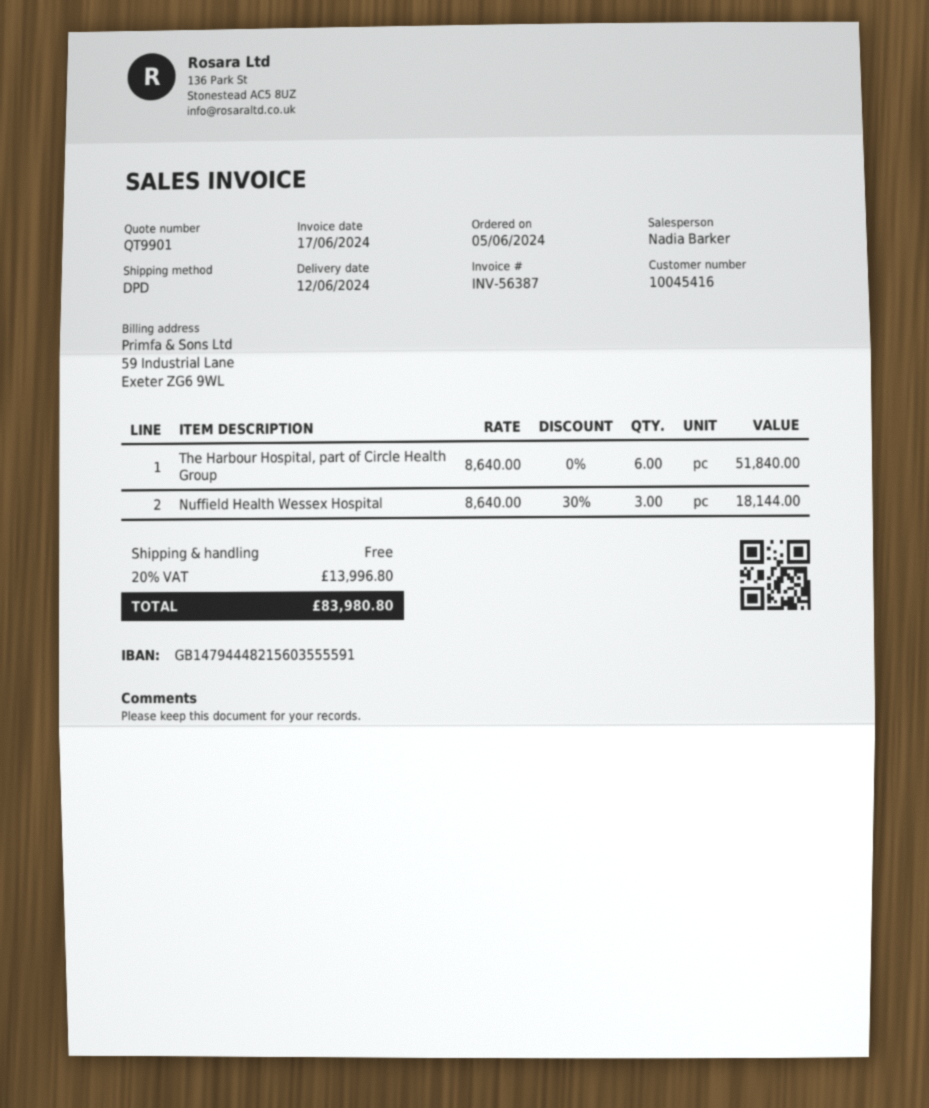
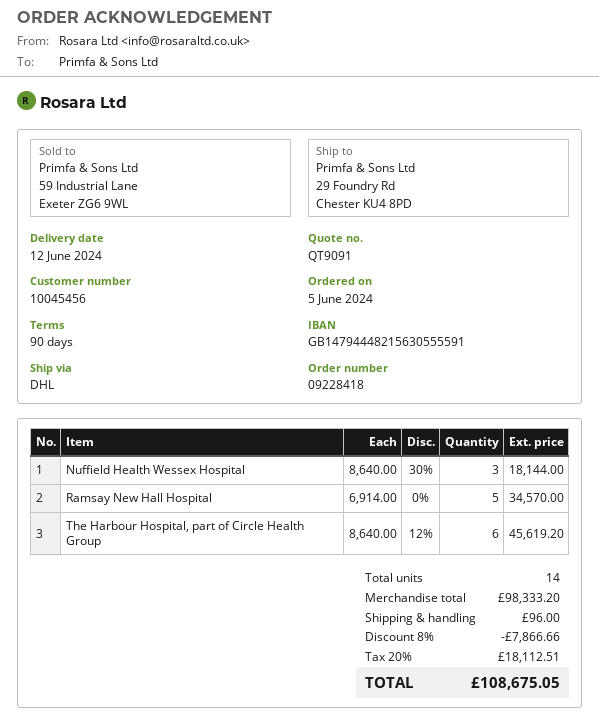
quote number: QT9901 -> QT9091
customer number: 10045416 -> 10045456
bank account: GB14794448215603555591 -> GB14794448215630555591
shipping method: DPD -> DHL
The Harbour Hospital, part of Circle Health Group: 6 x 8640.00 = 51840.00 -> 6 x 8640.00 - 12% = 45619.20
Ramsay New Hall Hospital: none -> 5 x 6914.00 = 34570.00
discount: none -> 8% = 7866.66
shipping: 0.00 -> 96.00
tax: 20% = 13996.80 -> 20% = 18112.51
total: 83980.80 -> 108675.05

